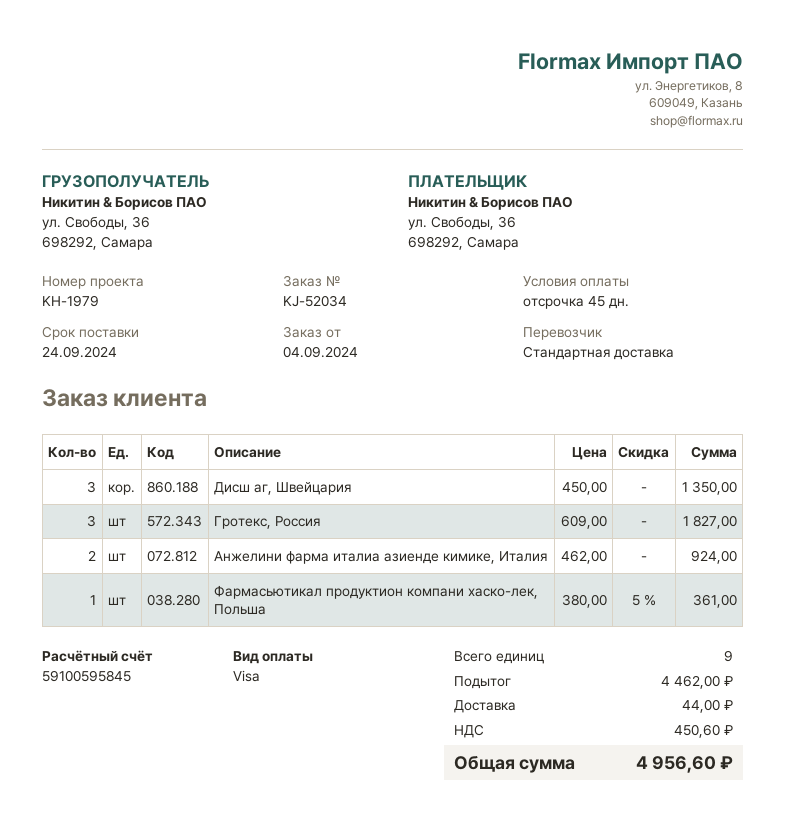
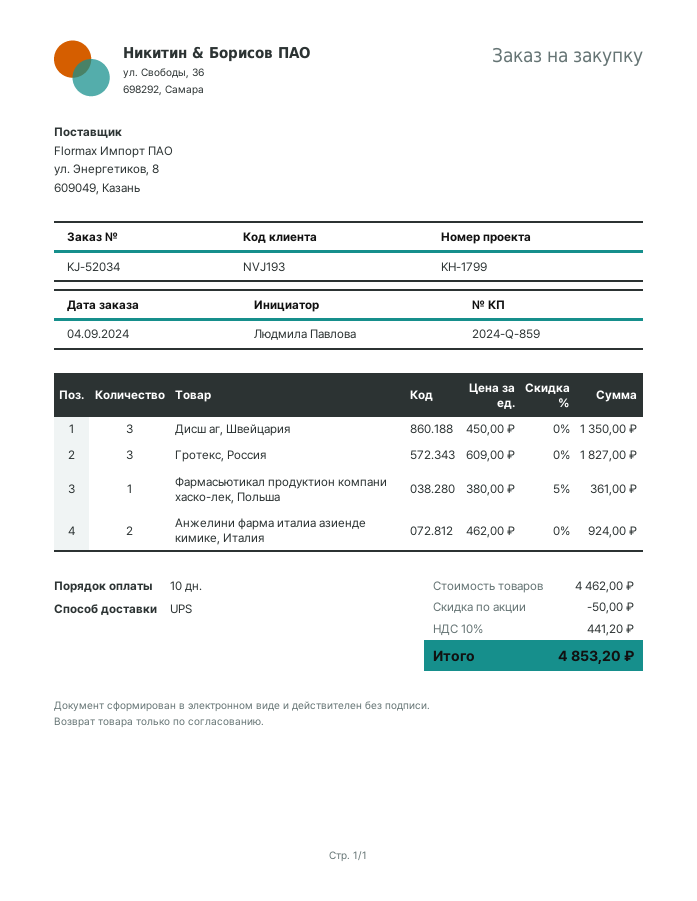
payment terms: 45 days -> 10 days
reference: KH-1979 -> KH-1799
shipping method: standard -> UPS
discount: none -> 50.00
shipping: 44.00 -> none
tax: 450.60 -> 441.20
total: 4956.60 -> 4853.20

